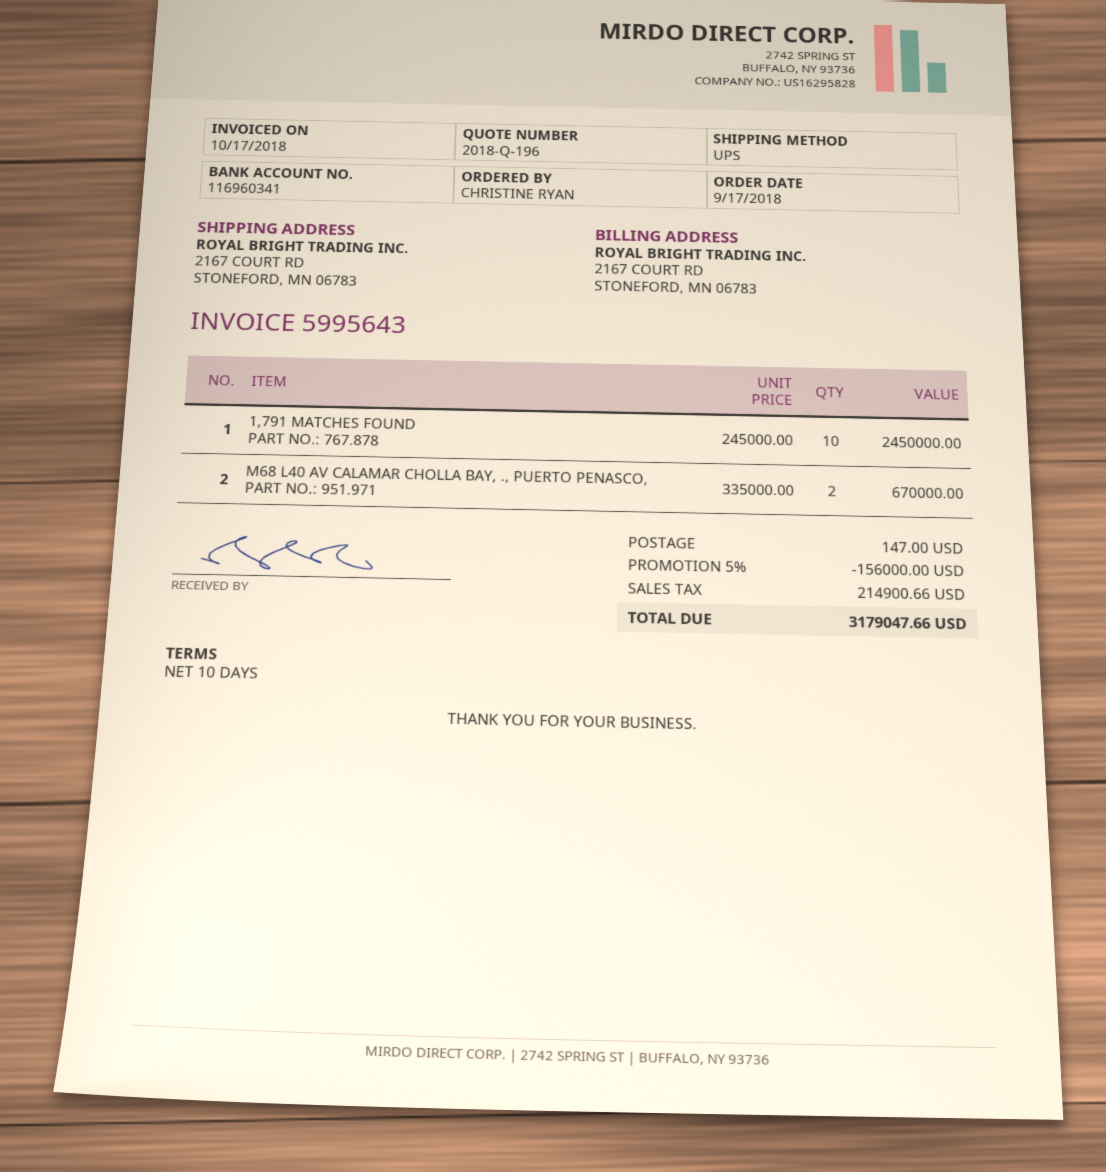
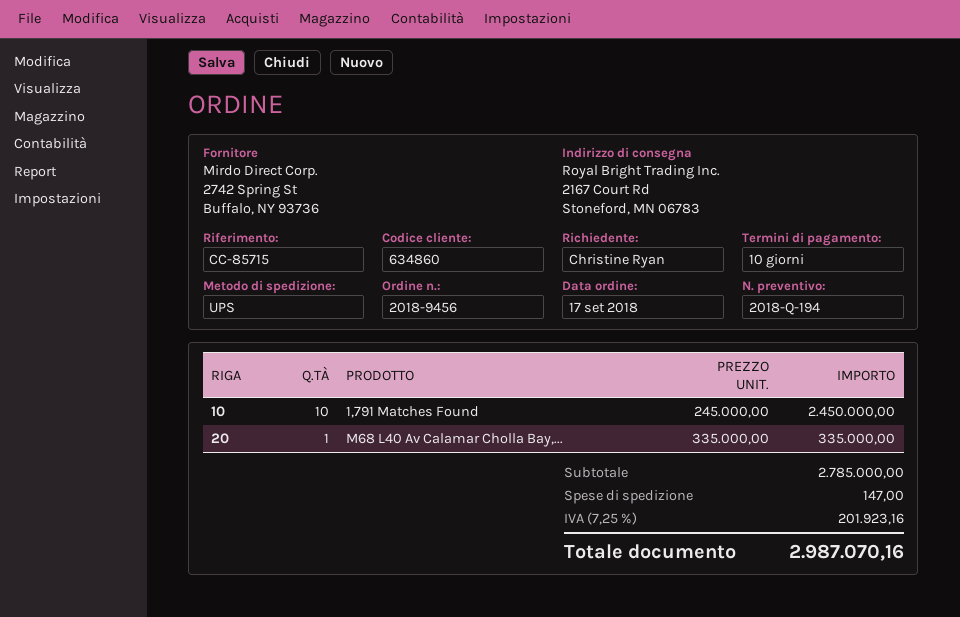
quote number: 2018-Q-196 -> 2018-Q-194
M68 L40 AV CALAMAR CHOLLA BAY, ., PUERTO PENASCO,: 2 x 335000.00 = 670000.00 -> 1 x 335000.00 = 335000.00
discount: 5% = 156000.00 -> none
tax: 214900.66 -> 201923.16
total: 3179047.66 -> 2987070.16

